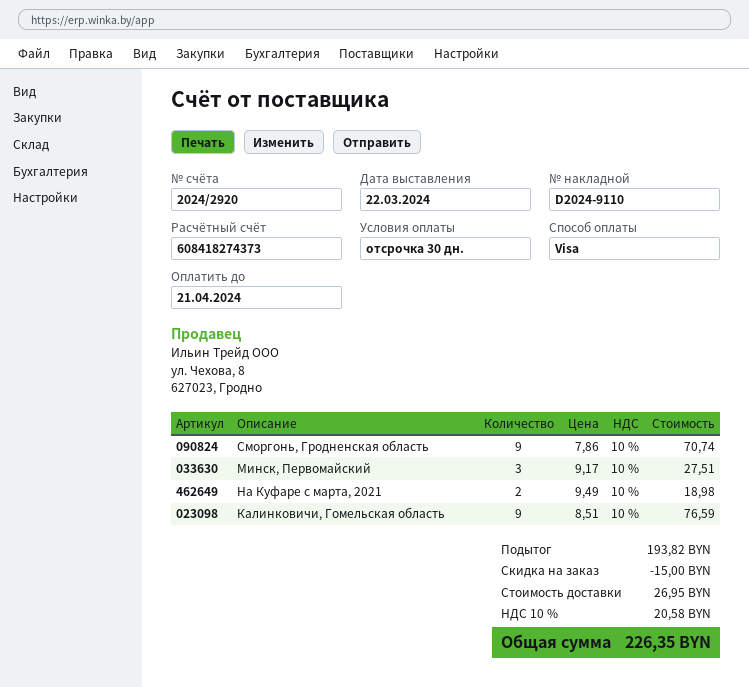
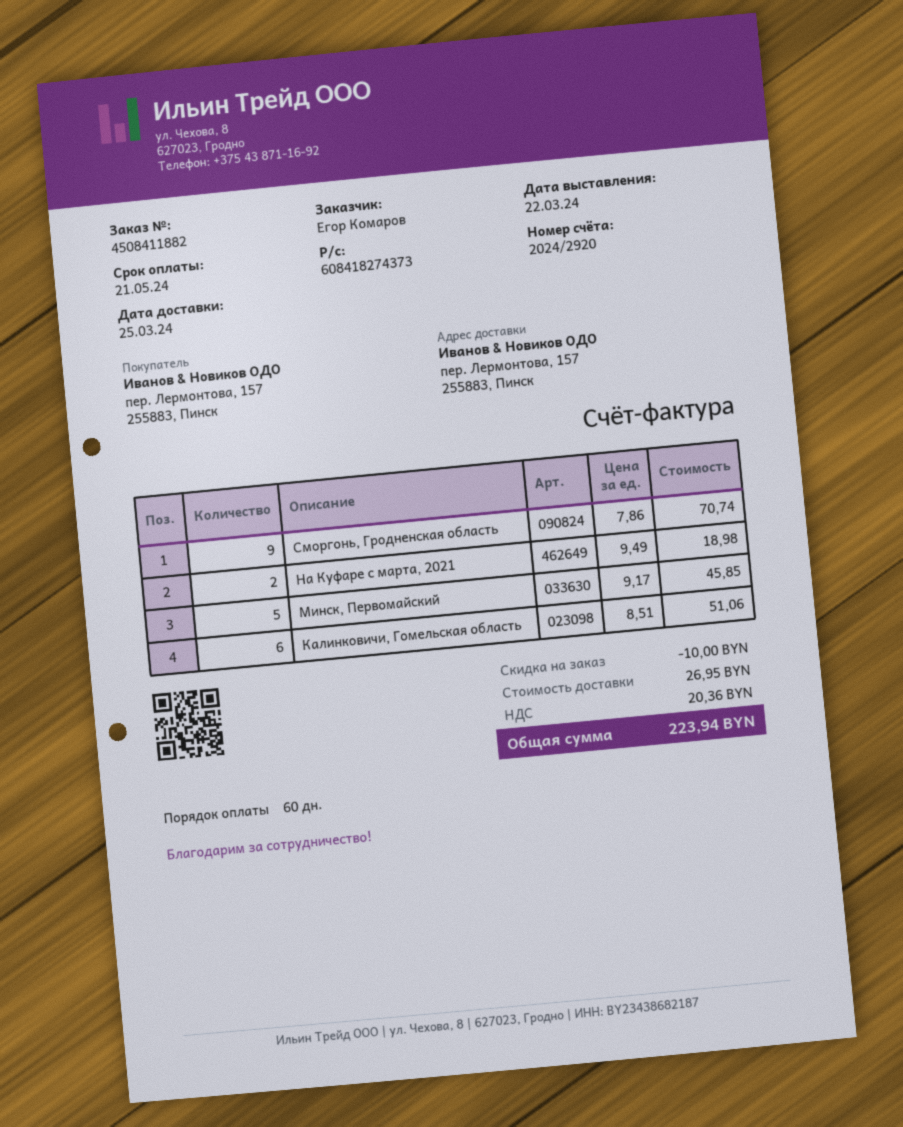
payment terms: 30 days -> 60 days
due date: 2024-04-21 -> 2024-05-21
Минск, Первомайский: 3 x 9.17 = 27.51 -> 5 x 9.17 = 45.85
Калинковичи, Гомельская область: 9 x 8.51 = 76.59 -> 6 x 8.51 = 51.06
discount: 15.00 -> 10.00
tax: 20.58 -> 20.36
total: 226.35 -> 223.94

